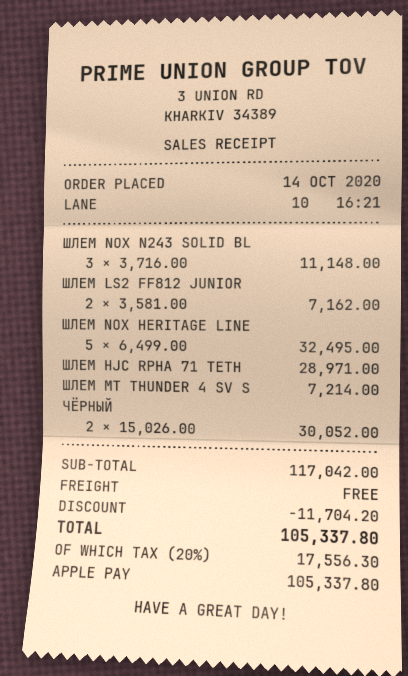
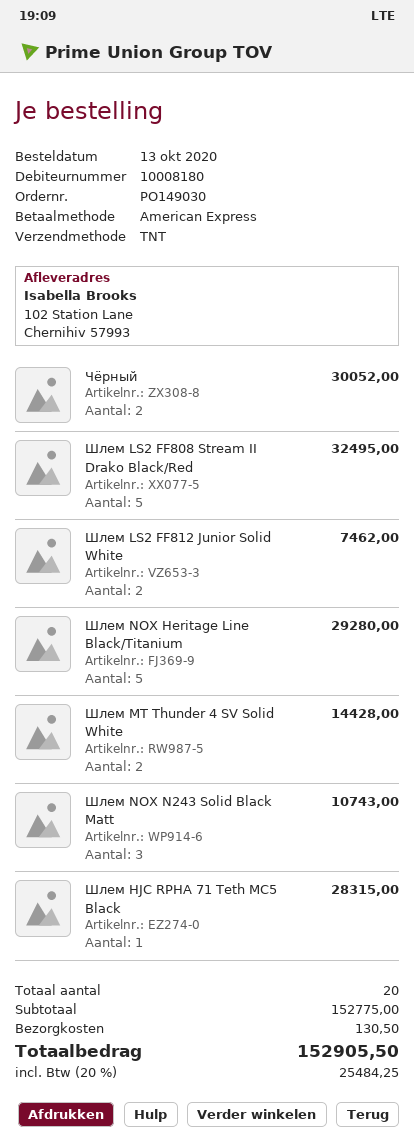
order date: 2020-10-14 -> 2020-10-13
payment method: Apple Pay -> American Express
ШЛЕМ NOX N243 SOLID BL: 3 for 11148.00 -> 3 for 10743.00
ШЛЕМ LS2 FF812 JUNIOR: 2 for 7162.00 -> 2 for 7462.00
ШЛЕМ NOX HERITAGE LINE: 5 for 32495.00 -> 5 for 29280.00
ШЛЕМ HJC RPHA 71 TETH: 1 for 28971.00 -> 1 for 28315.00
ШЛЕМ MT THUNDER 4 SV S: 1 for 7214.00 -> 2 for 14428.00
Шлем LS2 FF808 Stream II Drako Black/Red: none -> 5 for 32495.00
subtotal: 117042.00 -> 152775.00
discount: 11704.20 -> none
shipping: 0.00 -> 130.50
tax: 20% = 17556.30 -> 20% = 25484.25
total: 105337.80 -> 152905.50

